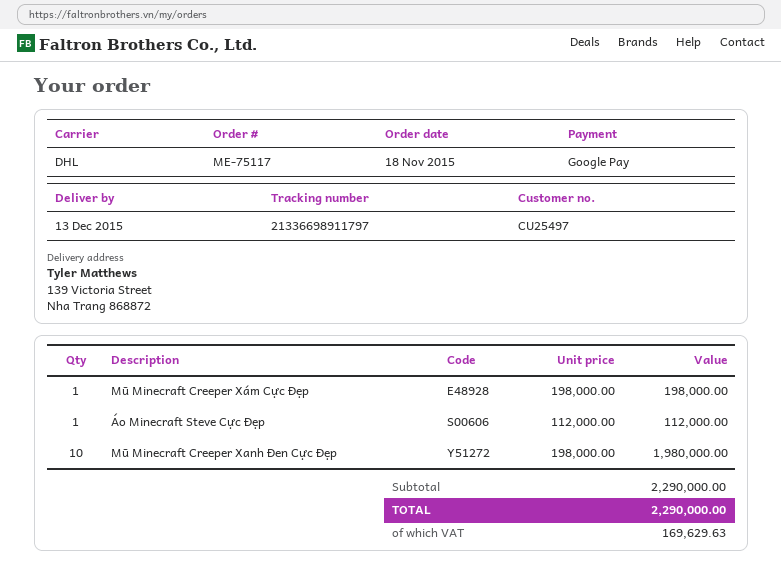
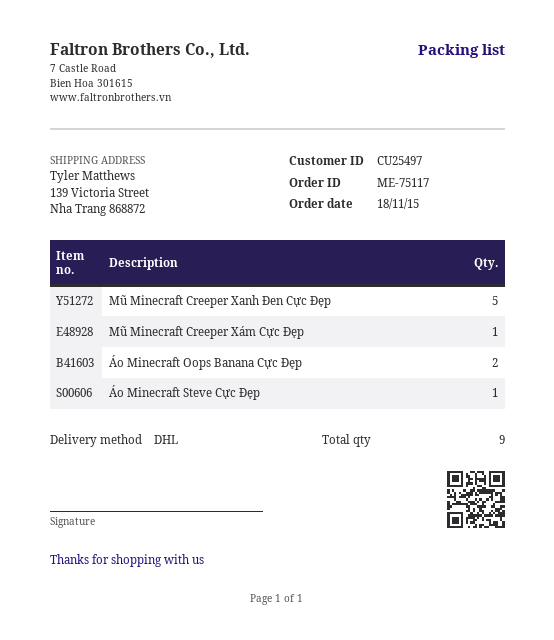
Mũ Minecraft Creeper Xanh Đen Cực Đẹp: 10 -> 5
Áo Minecraft Oops Banana Cực Đẹp: none -> 2

